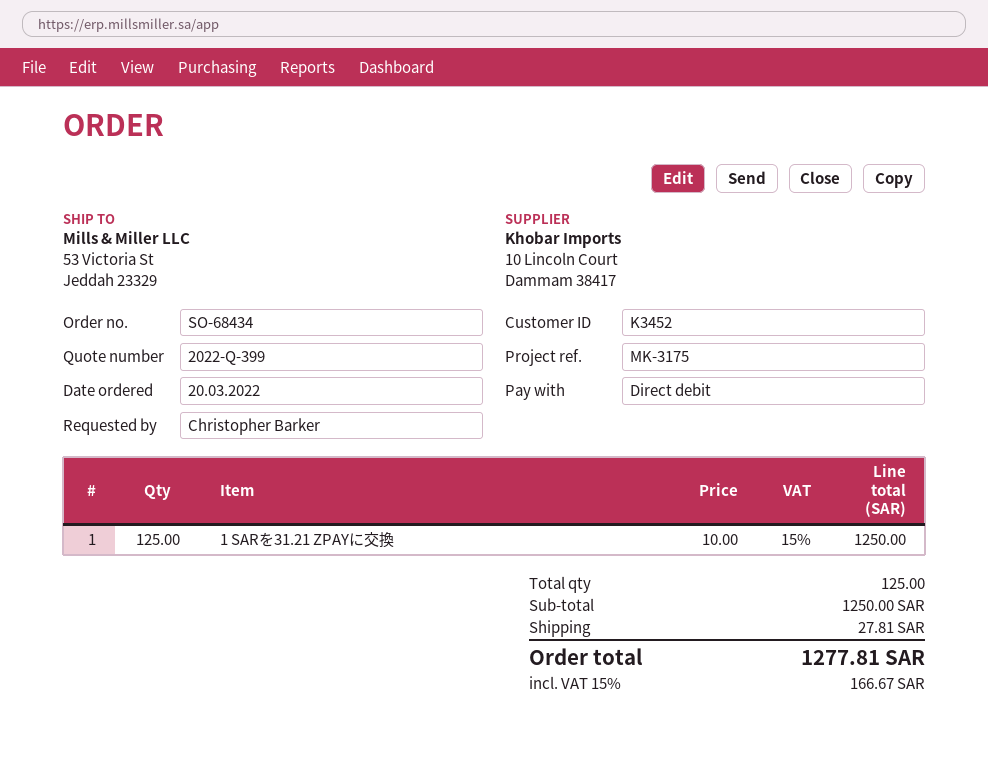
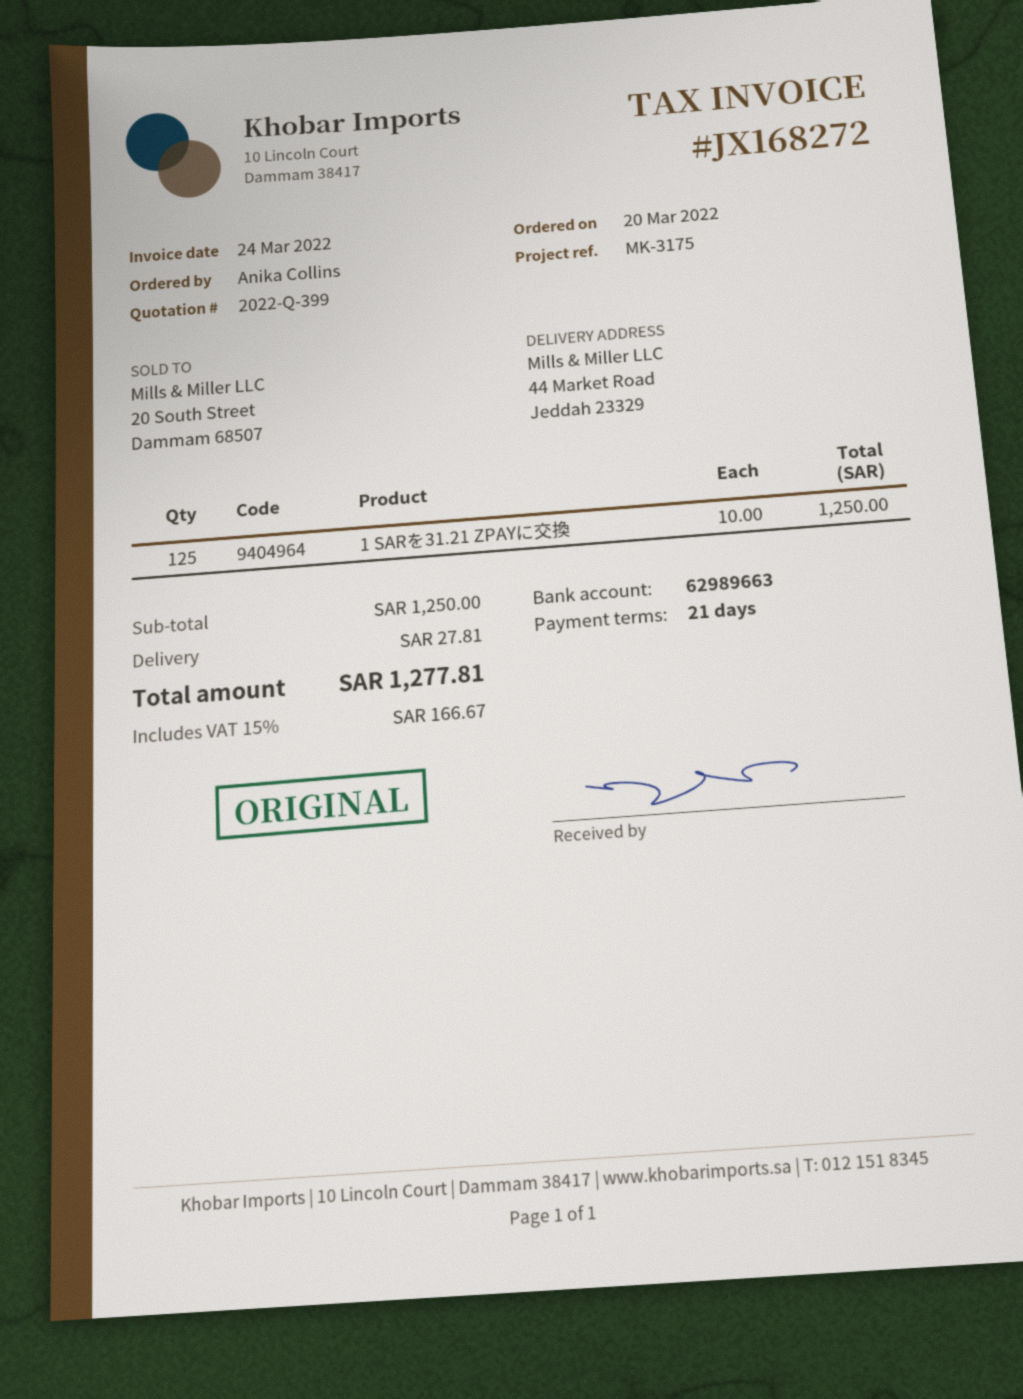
ordered by: Christopher Barker -> Anika Collins
ship to: 53 Victoria St, Jeddah 23329 -> 44 Market Road, Jeddah 23329

